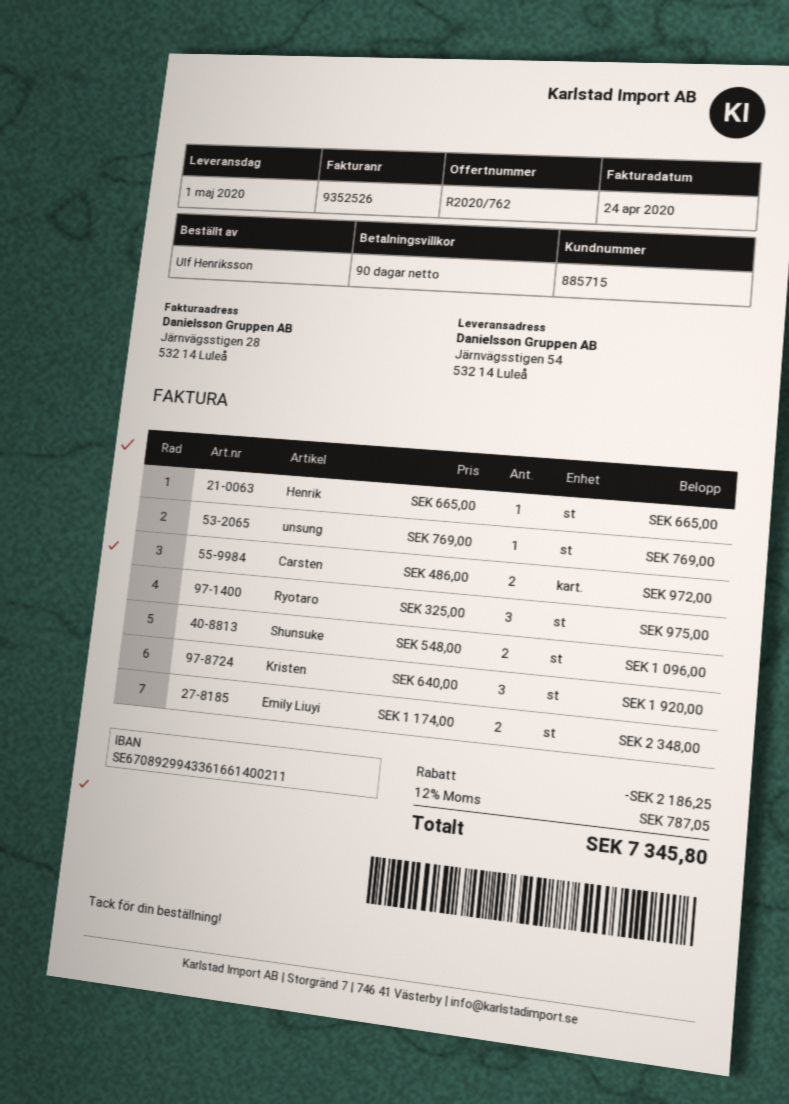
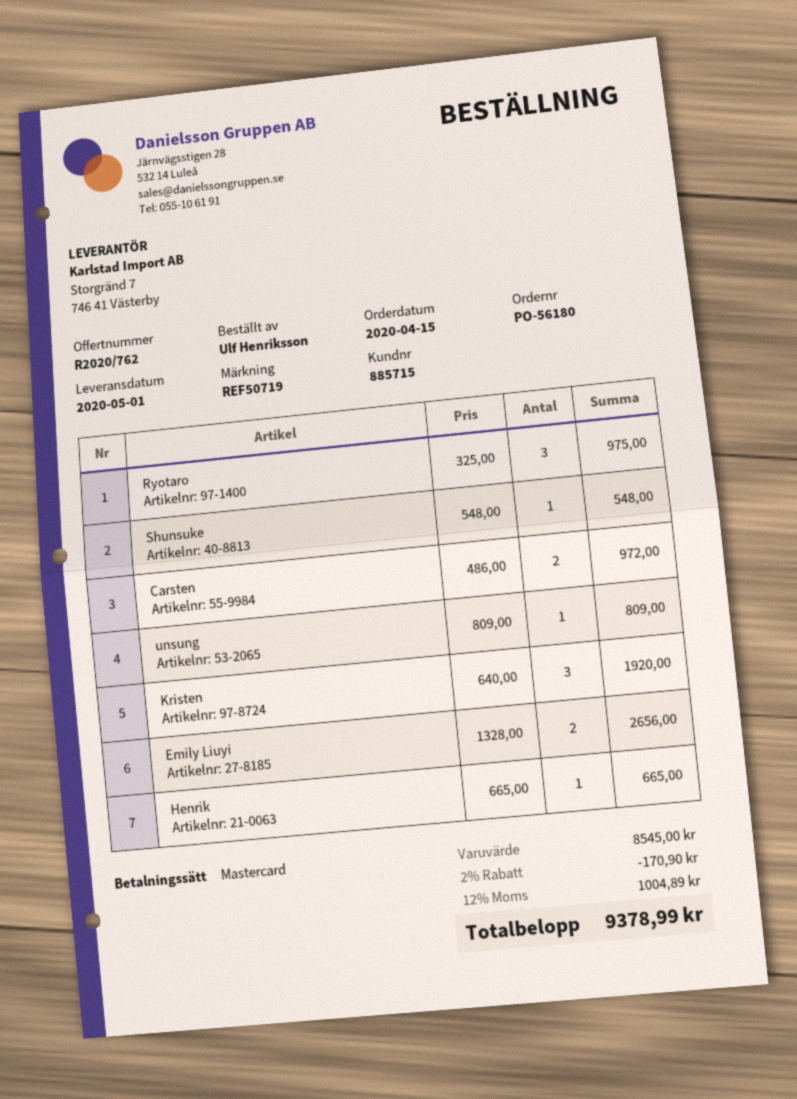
unsung: 1 x 769.00 = 769.00 -> 1 x 809.00 = 809.00
Shunsuke: 2 x 548.00 = 1096.00 -> 1 x 548.00 = 548.00
Emily Liuyi: 2 x 1174.00 = 2348.00 -> 2 x 1328.00 = 2656.00
discount: 2186.25 -> 170.90
tax: 12% = 787.05 -> 12% = 1004.89
total: 7345.80 -> 9378.99

